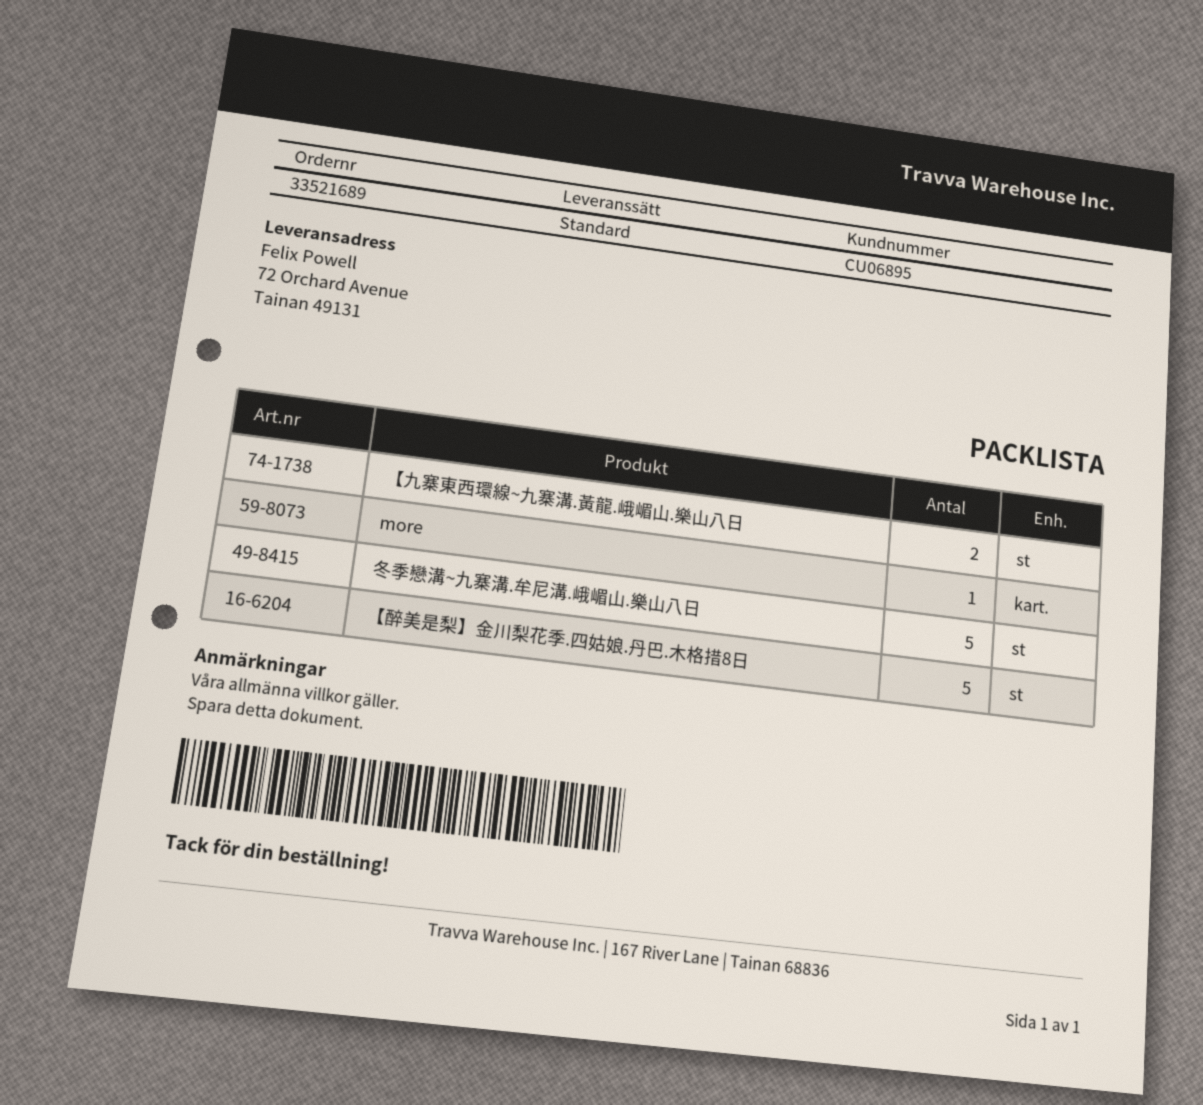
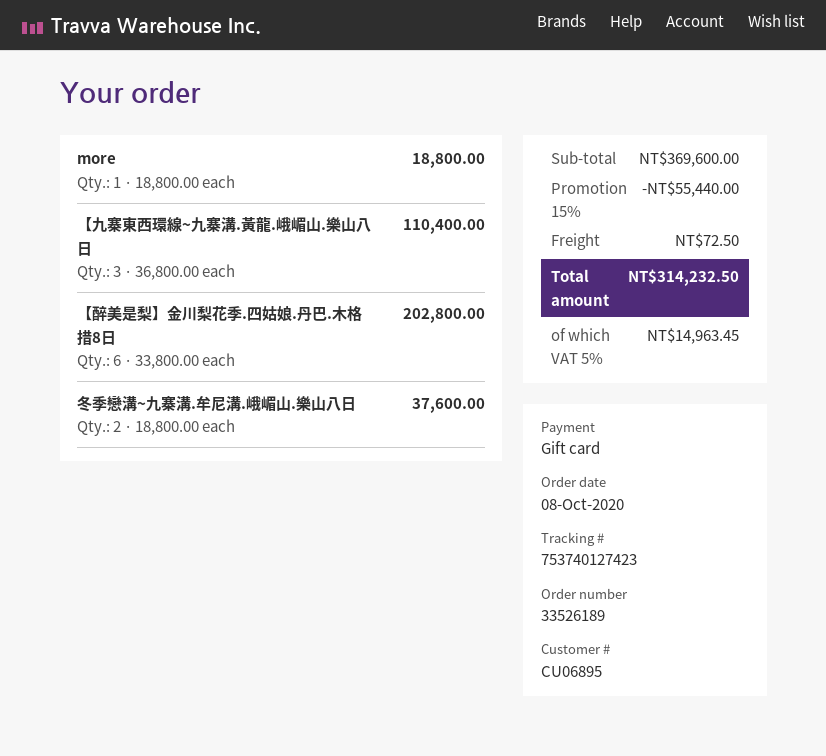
order number: 33521689 -> 33526189
【九寨東西環線~九寨溝.黃龍.峨嵋山.樂山八日: 2 -> 3
冬季戀溝~九寨溝.牟尼溝.峨嵋山.樂山八日: 5 -> 2
【醉美是梨】金川梨花季.四姑娘.丹巴.木格措8日: 5 -> 6

